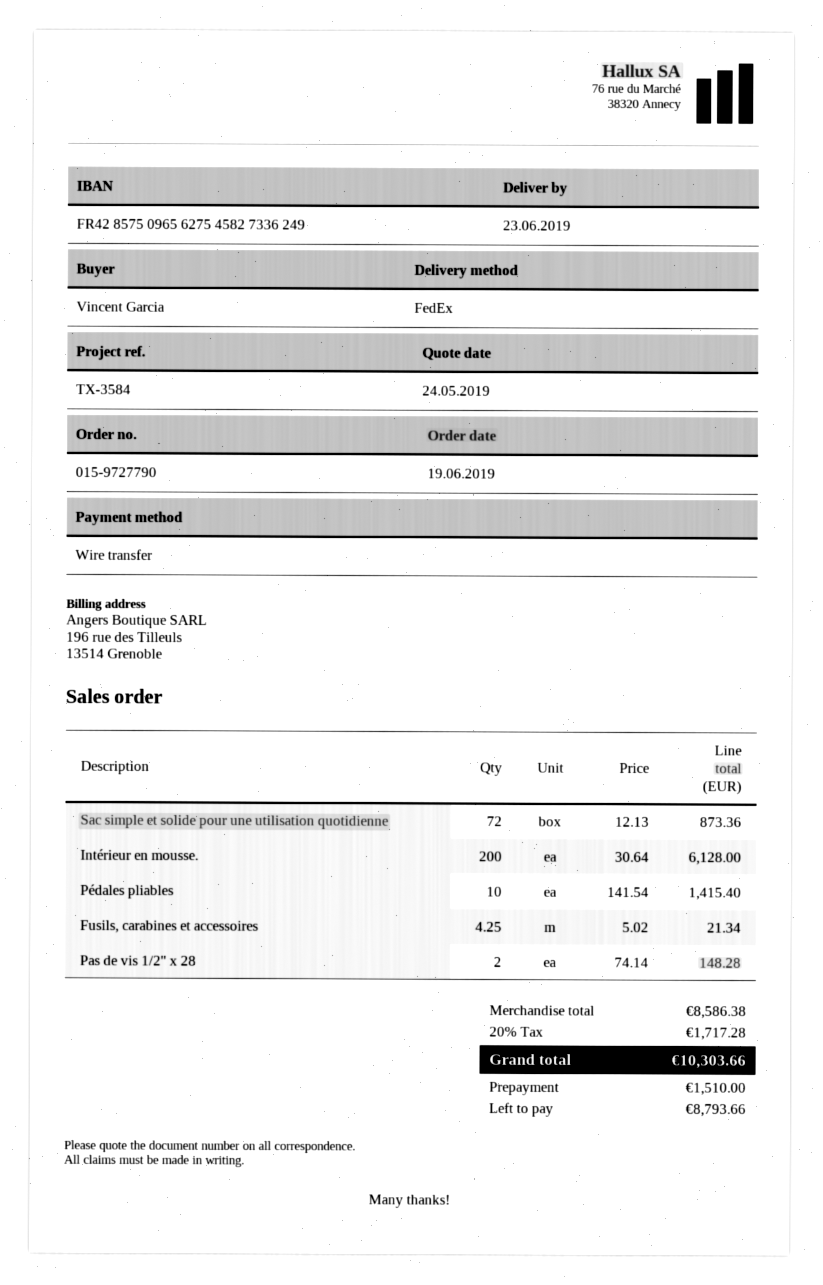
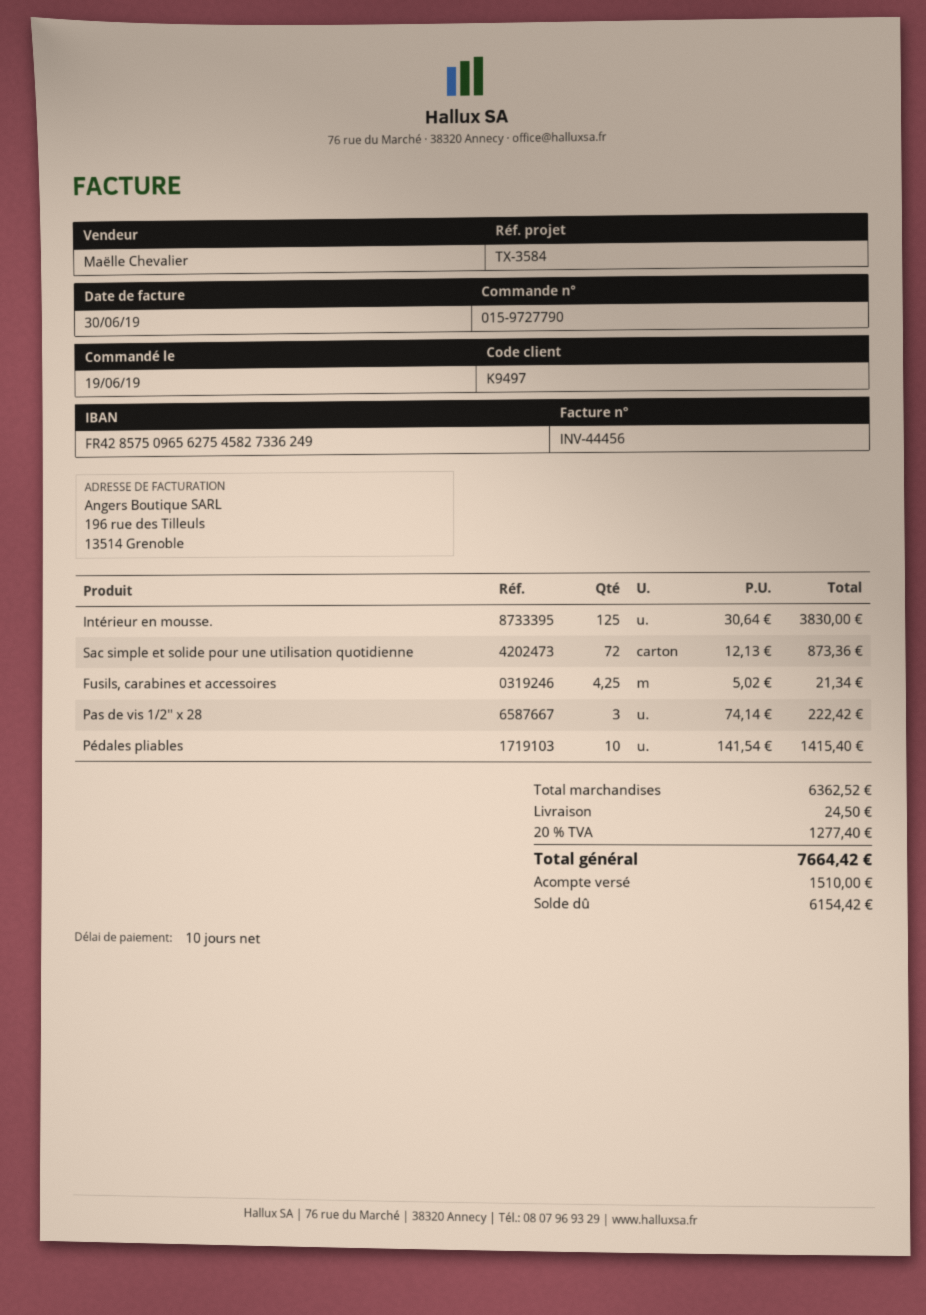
Intérieur en mousse.: 200 x 30.64 = 6128.00 -> 125 x 30.64 = 3830.00
Pas de vis 1/2'' x 28: 2 x 74.14 = 148.28 -> 3 x 74.14 = 222.42
subtotal: 8586.38 -> 6362.52
shipping: none -> 24.50
tax: 20% = 1717.28 -> 20% = 1277.40
total: 10303.66 -> 7664.42
balance: 8793.66 -> 6154.42

